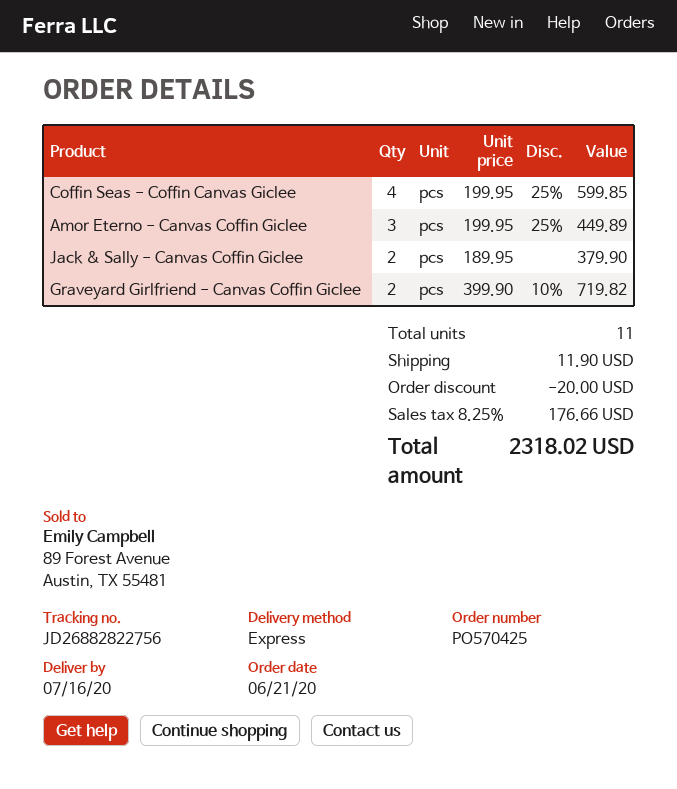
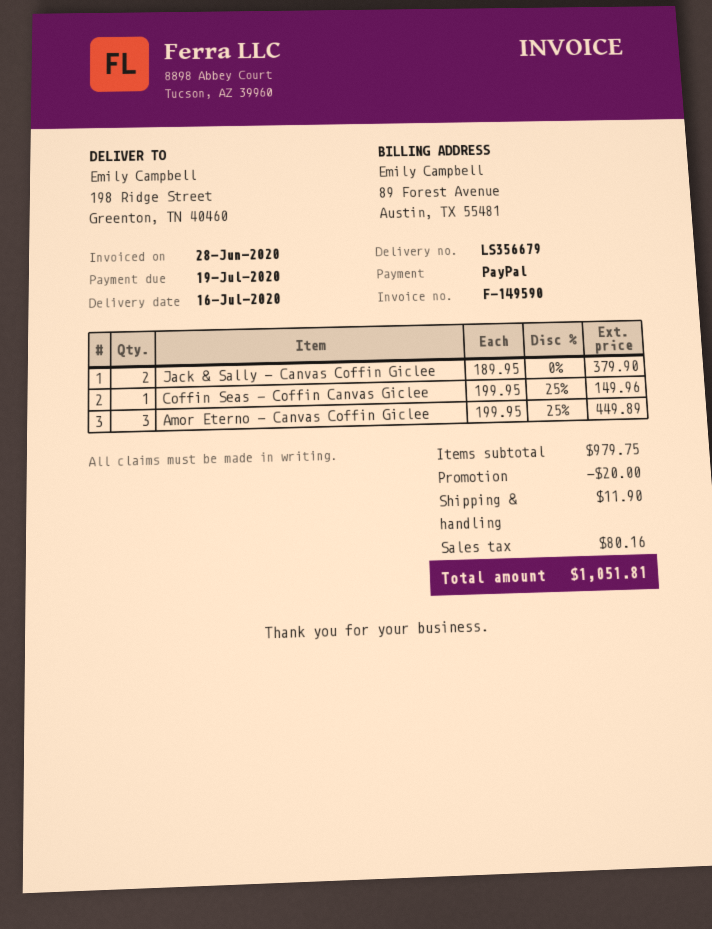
Coffin Seas - Coffin Canvas Giclee: 4 x 199.95 - 25% = 599.85 -> 1 x 199.95 - 25% = 149.96
Graveyard Girlfriend - Canvas Coffin Giclee: 2 x 399.90 - 10% = 719.82 -> none
tax: 176.66 -> 80.16
total: 2318.02 -> 1051.81

